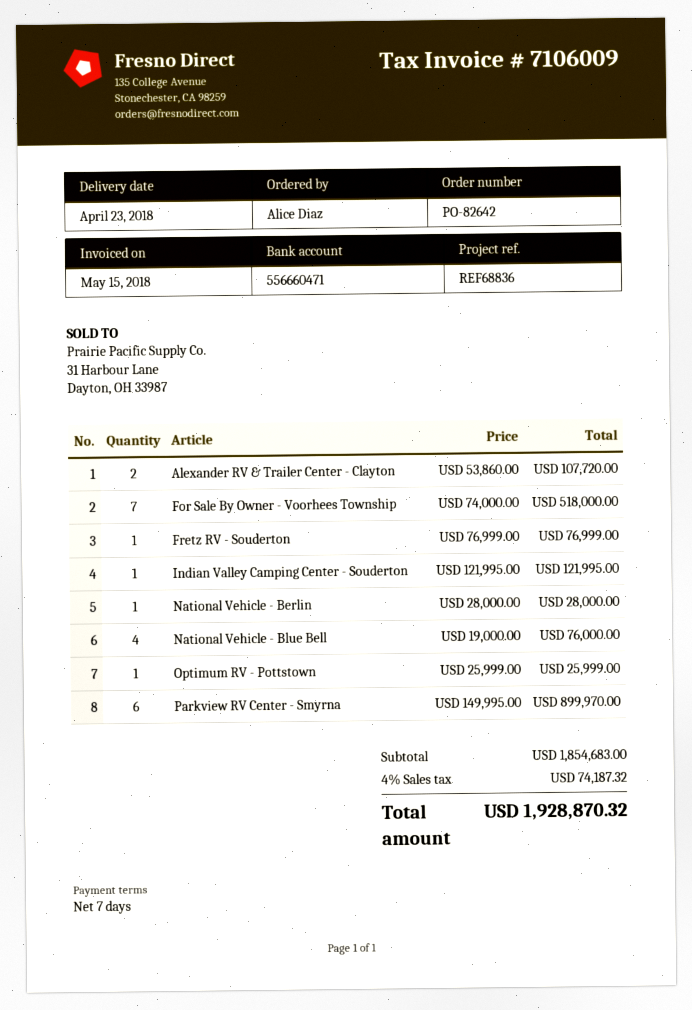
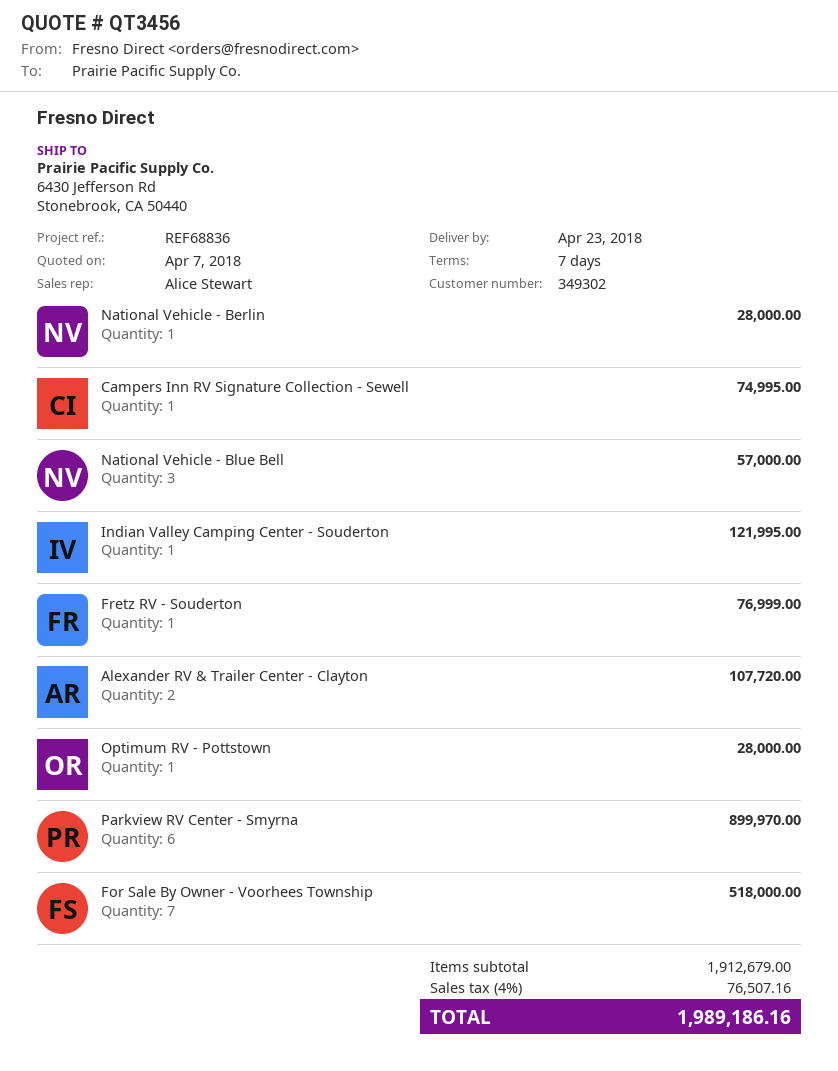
National Vehicle - Blue Bell: 4 for 76000.00 -> 3 for 57000.00
Optimum RV - Pottstown: 1 for 25999.00 -> 1 for 28000.00
Campers Inn RV Signature Collection - Sewell: none -> 1 for 74995.00
subtotal: 1854683.00 -> 1912679.00
tax: 4% = 74187.32 -> 4% = 76507.16
total: 1928870.32 -> 1989186.16

